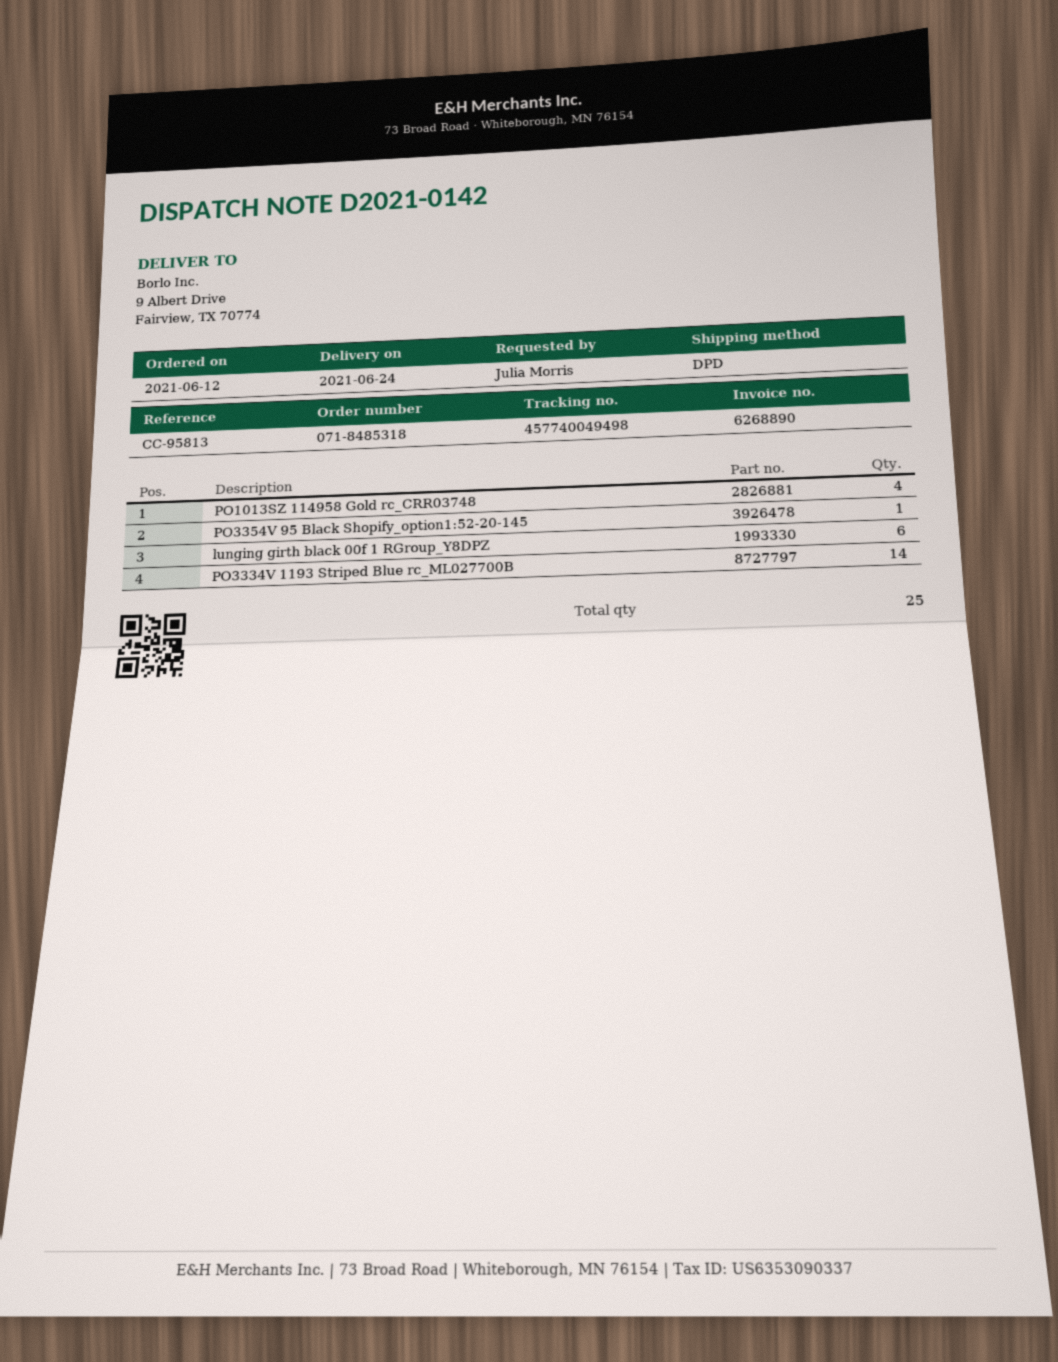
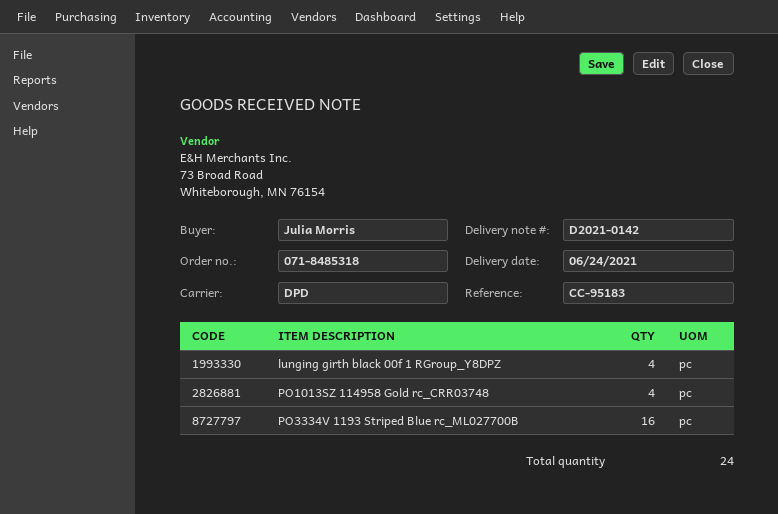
reference: CC-95813 -> CC-95183
PO3354V 95 Black Shopify_option1:52-20-145: 1 -> none
lunging girth black 00f 1 RGroup_Y8DPZ: 6 -> 4
PO3334V 1193 Striped Blue rc_ML027700B: 14 -> 16
total quantity: 25 -> 24

